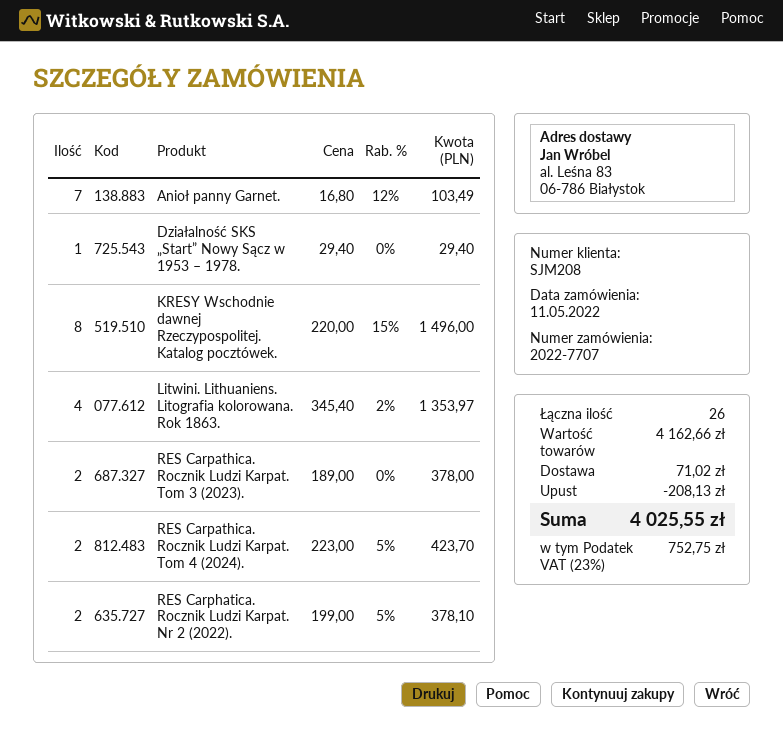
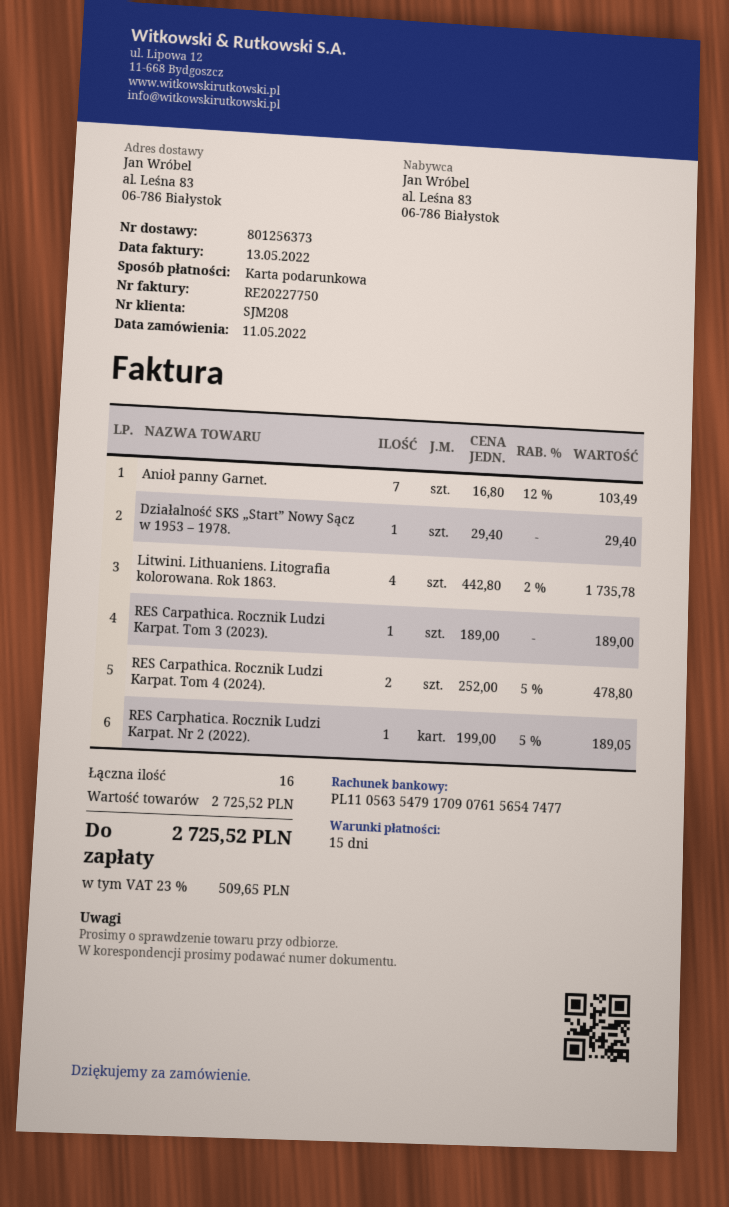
KRESY Wschodnie dawnej Rzeczypospolitej. Katalog pocztówek.: 8 x 220.00 - 15% = 1496.00 -> none
Litwini. Lithuaniens. Litografia kolorowana. Rok 1863.: 4 x 345.40 - 2% = 1353.97 -> 4 x 442.80 - 2% = 1735.78
RES Carpathica. Rocznik Ludzi Karpat. Tom 3 (2023).: 2 x 189.00 = 378.00 -> 1 x 189.00 = 189.00
RES Carpathica. Rocznik Ludzi Karpat. Tom 4 (2024).: 2 x 223.00 - 5% = 423.70 -> 2 x 252.00 - 5% = 478.80
RES Carphatica. Rocznik Ludzi Karpat. Nr 2 (2022).: 2 x 199.00 - 5% = 378.10 -> 1 x 199.00 - 5% = 189.05
total quantity: 26 -> 16
subtotal: 4162.66 -> 2725.52
discount: 208.13 -> none
shipping: 71.02 -> none
tax: 23% = 752.75 -> 23% = 509.65
total: 4025.55 -> 2725.52

